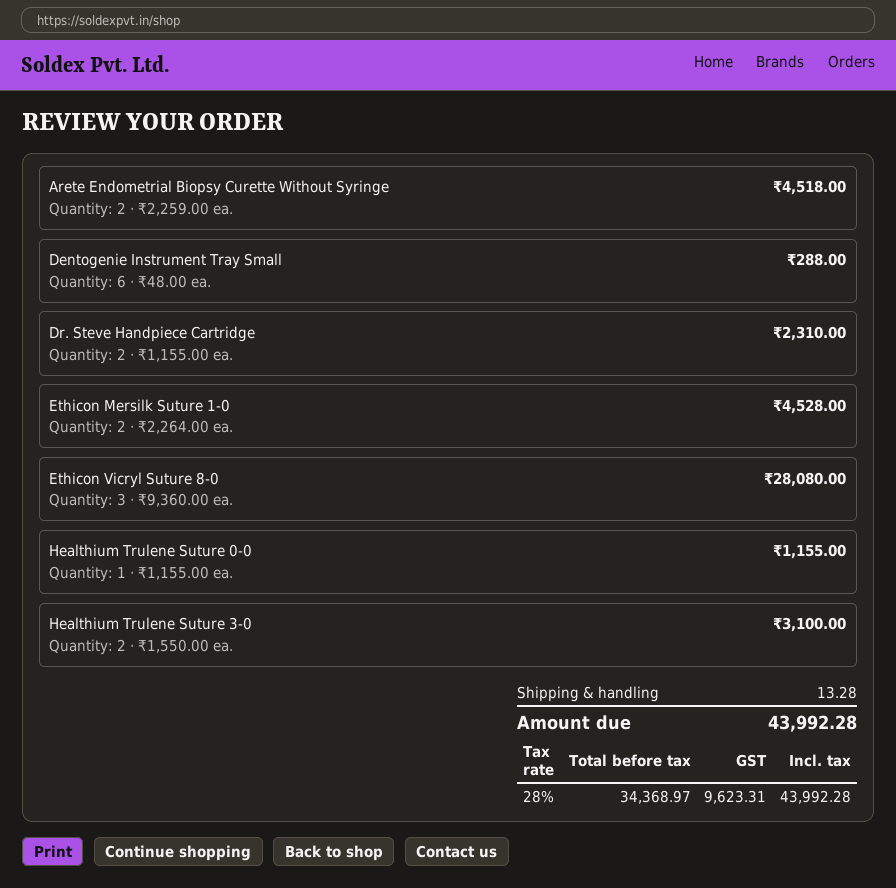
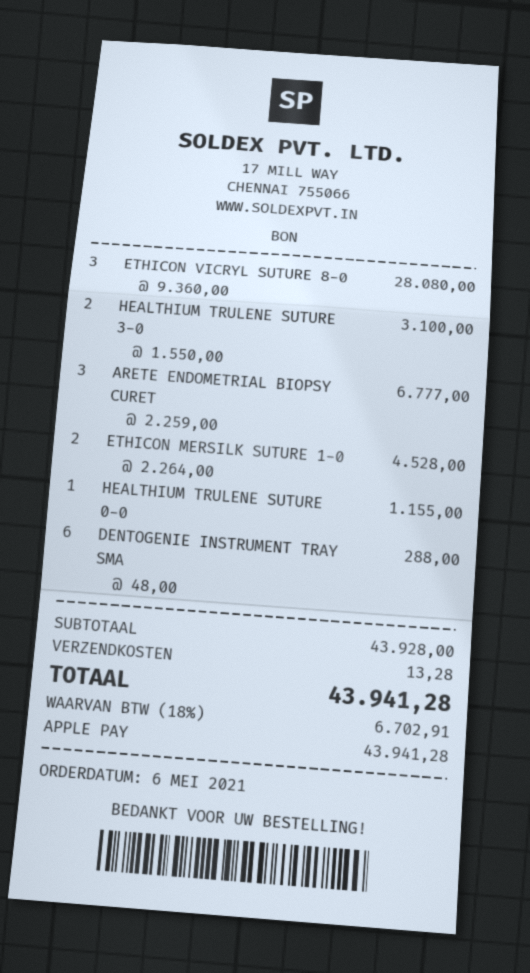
Arete Endometrial Biopsy Curette Without Syringe: 2 x 2259.00 = 4518.00 -> 3 x 2259.00 = 6777.00
Dr. Steve Handpiece Cartridge: 2 x 1155.00 = 2310.00 -> none
tax: 28% = 9623.31 -> 18% = 6702.91
total: 43992.28 -> 43941.28

